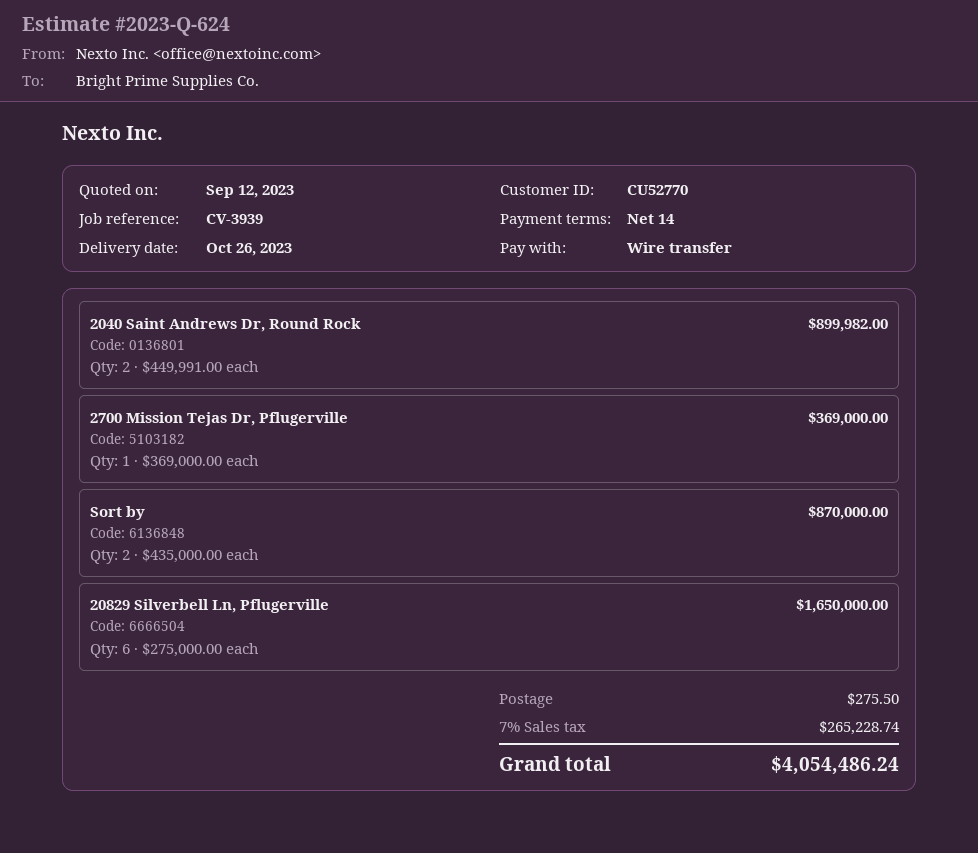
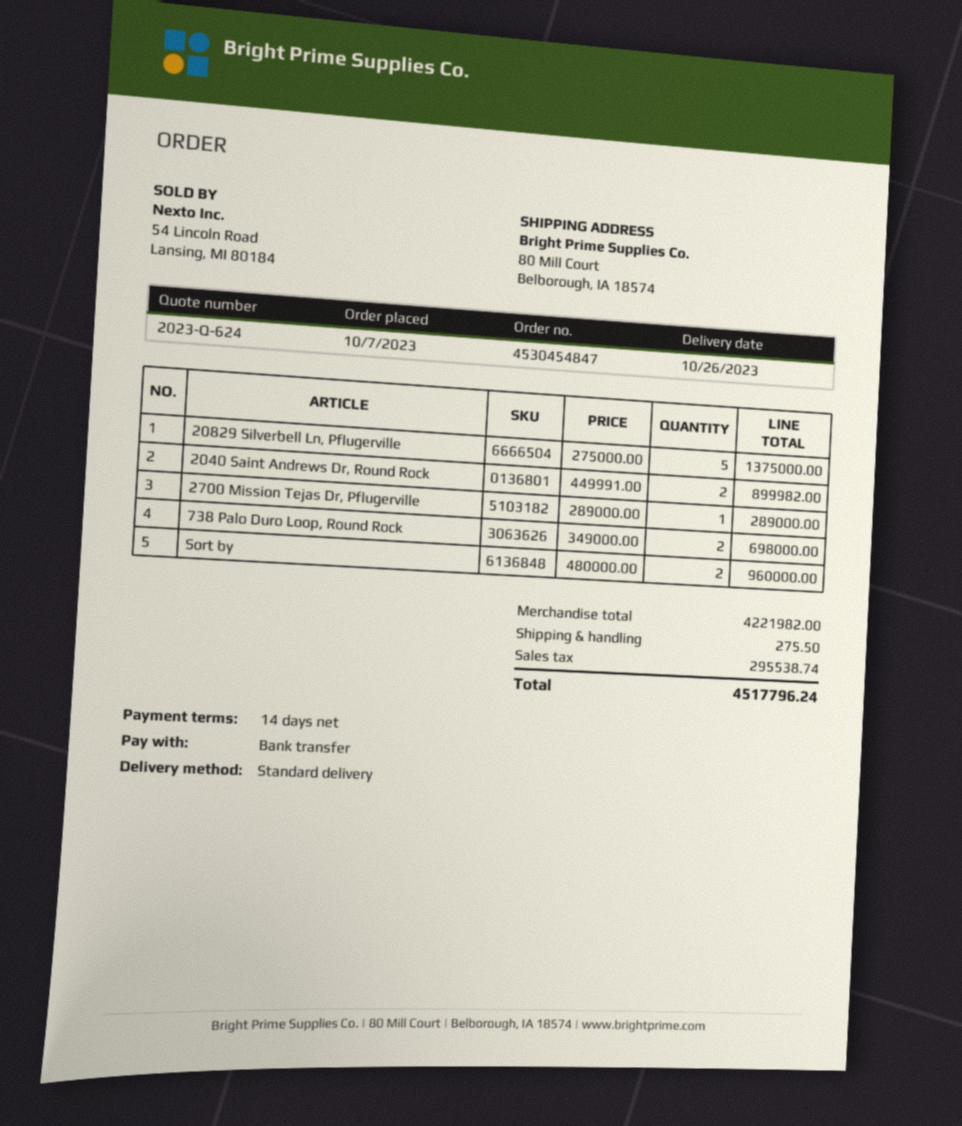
2700 Mission Tejas Dr, Pflugerville: 1 x 369000.00 = 369000.00 -> 1 x 289000.00 = 289000.00
Sort by: 2 x 435000.00 = 870000.00 -> 2 x 480000.00 = 960000.00
20829 Silverbell Ln, Pflugerville: 6 x 275000.00 = 1650000.00 -> 5 x 275000.00 = 1375000.00
738 Palo Duro Loop, Round Rock: none -> 2 x 349000.00 = 698000.00
tax: 265228.74 -> 295538.74
total: 4054486.24 -> 4517796.24

